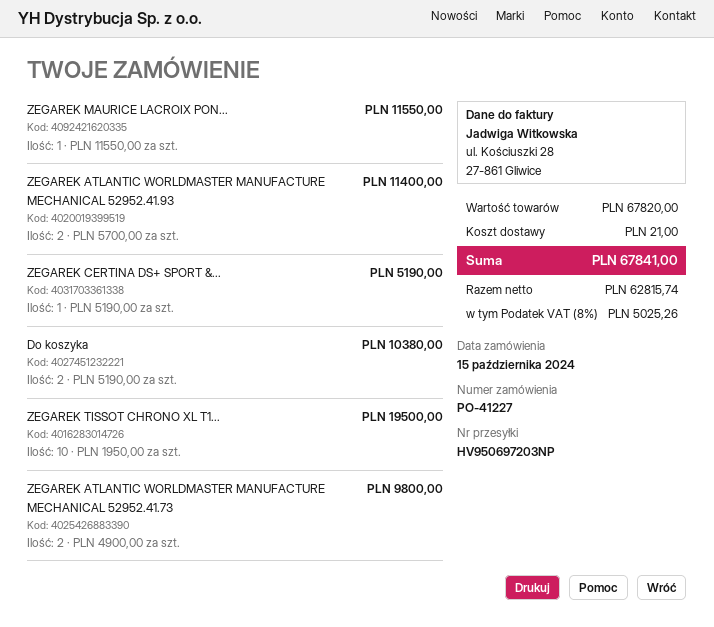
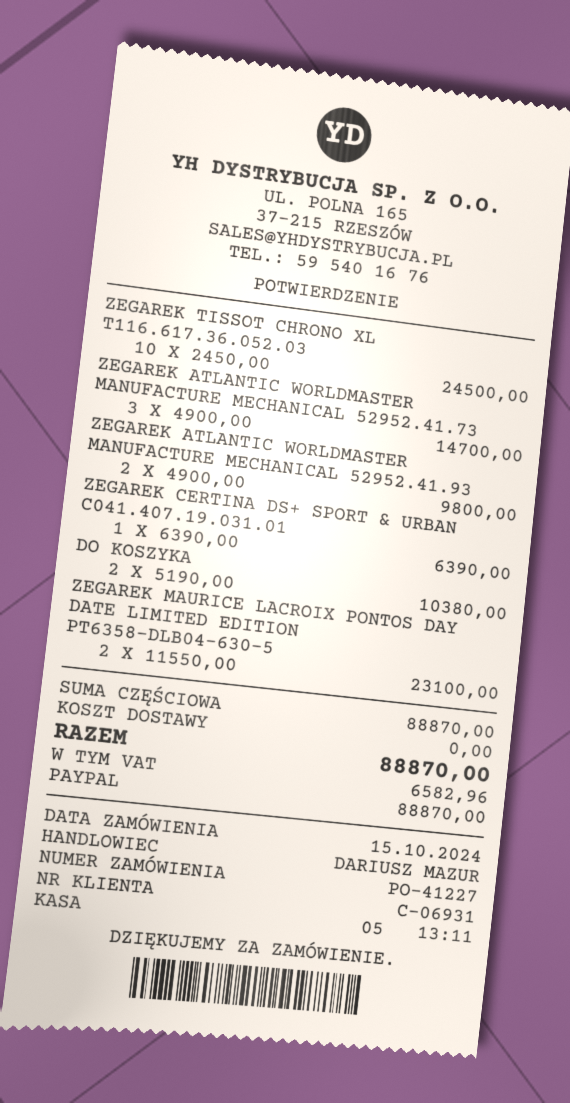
ZEGAREK MAURICE LACROIX PON...: 1 x 11550.00 = 11550.00 -> 2 x 11550.00 = 23100.00
ZEGAREK ATLANTIC WORLDMASTER MANUFACTURE MECHANICAL 52952.41.93: 2 x 5700.00 = 11400.00 -> 2 x 4900.00 = 9800.00
ZEGAREK CERTINA DS+ SPORT &...: 1 x 5190.00 = 5190.00 -> 1 x 6390.00 = 6390.00
ZEGAREK TISSOT CHRONO XL T1...: 10 x 1950.00 = 19500.00 -> 10 x 2450.00 = 24500.00
ZEGAREK ATLANTIC WORLDMASTER MANUFACTURE MECHANICAL 52952.41.73: 2 x 4900.00 = 9800.00 -> 3 x 4900.00 = 14700.00
subtotal: 67820.00 -> 88870.00
shipping: 21.00 -> 0.00
tax: 5025.26 -> 6582.96
total: 67841.00 -> 88870.00

